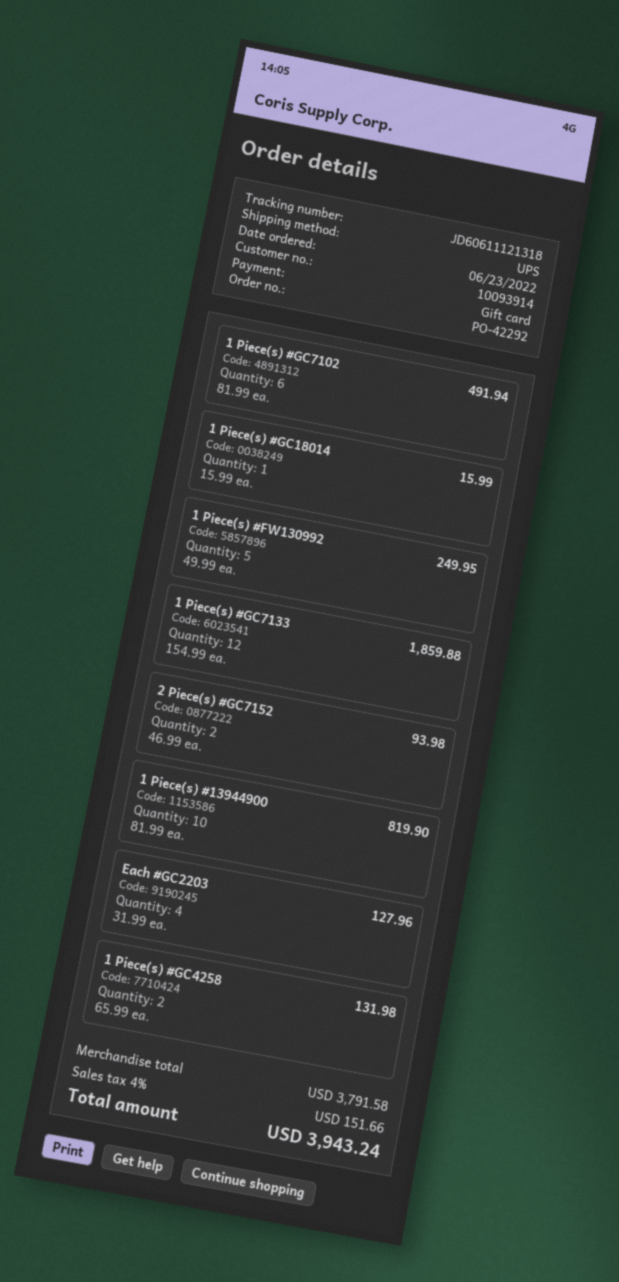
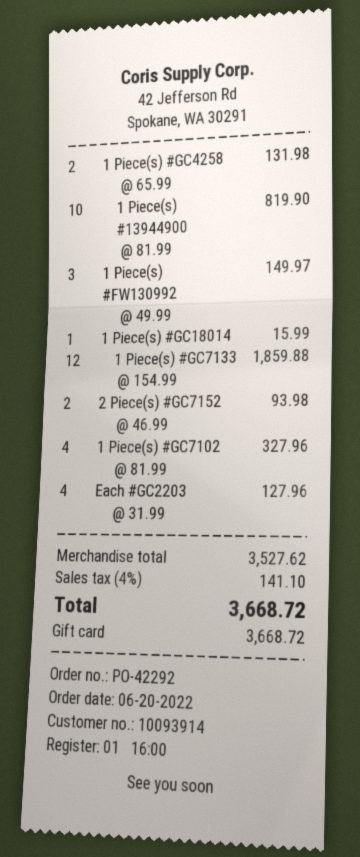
order date: 2022-06-23 -> 2022-06-20
1 Piece(s) #GC7102: 6 x 81.99 = 491.94 -> 4 x 81.99 = 327.96
1 Piece(s) #FW130992: 5 x 49.99 = 249.95 -> 3 x 49.99 = 149.97
subtotal: 3791.58 -> 3527.62
tax: 4% = 151.66 -> 4% = 141.10
total: 3943.24 -> 3668.72

